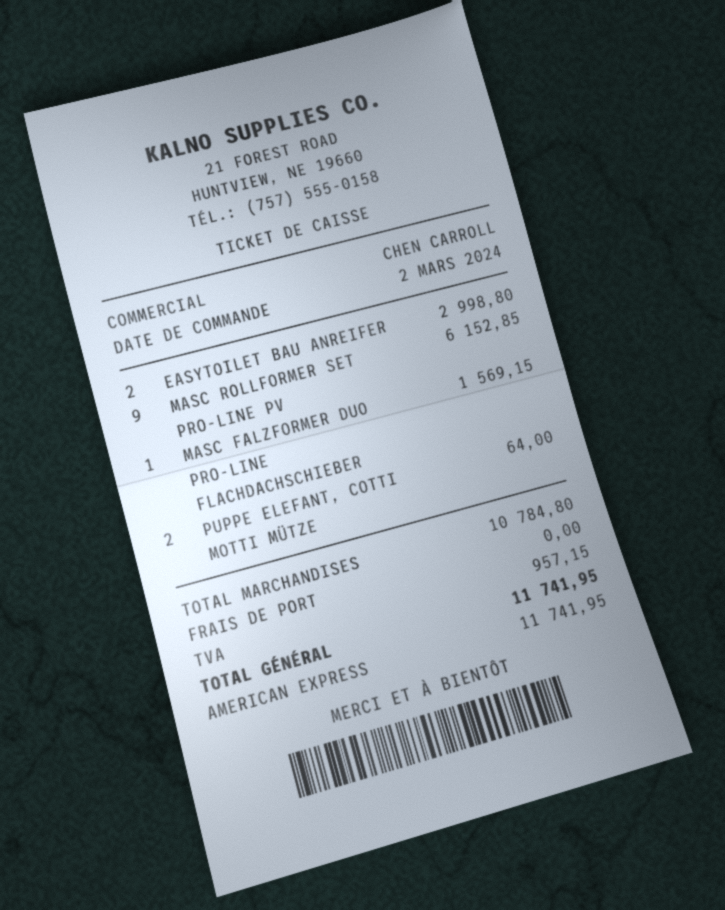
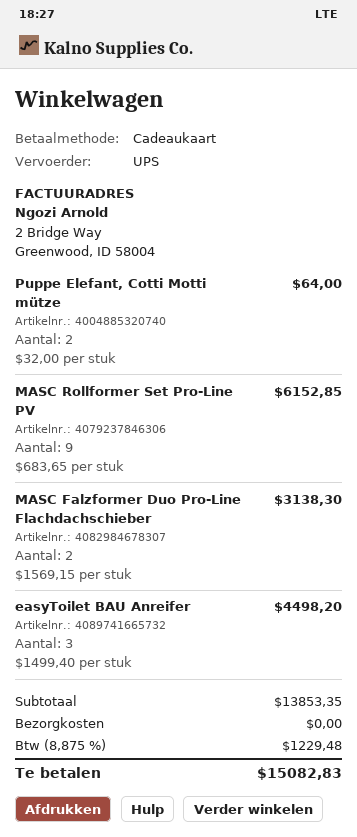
payment method: American Express -> gift card
EASYTOILET BAU ANREIFER: 2 for 2998.80 -> 3 for 4498.20
MASC FALZFORMER DUO PRO-LINE FLACHDACHSCHIEBER: 1 for 1569.15 -> 2 for 3138.30
subtotal: 10784.80 -> 13853.35
tax: 957.15 -> 1229.48
total: 11741.95 -> 15082.83

